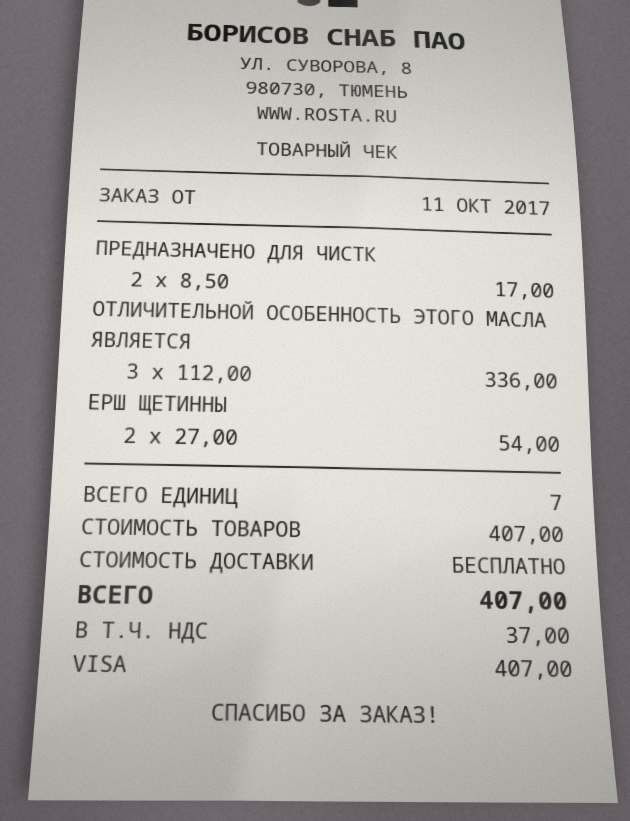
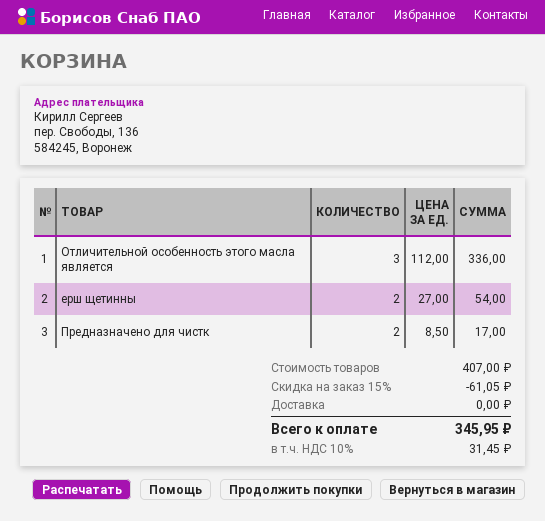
discount: none -> 15% = 61.05
tax: 37.00 -> 31.45
total: 407.00 -> 345.95

